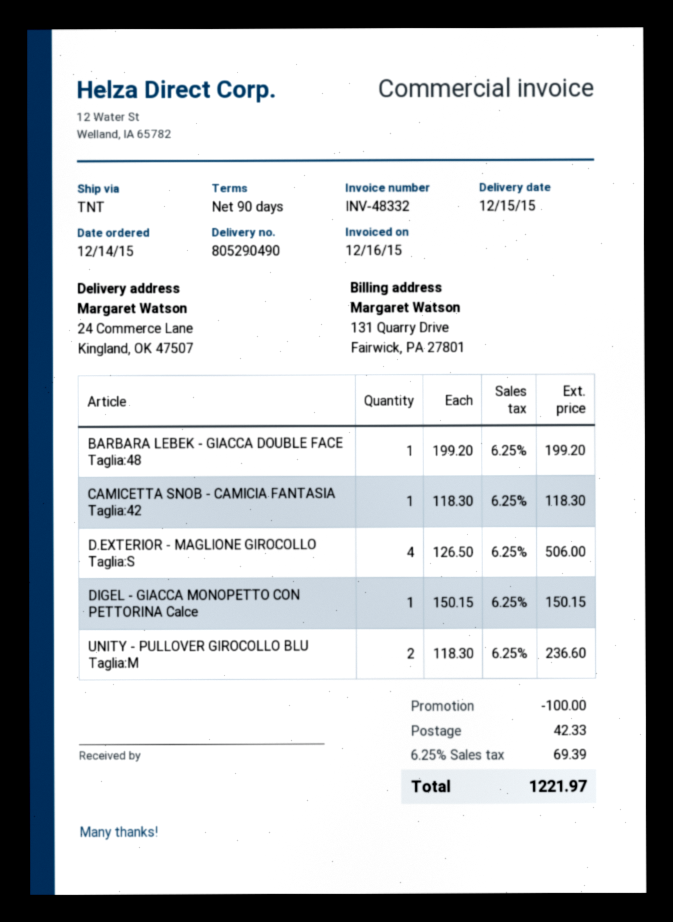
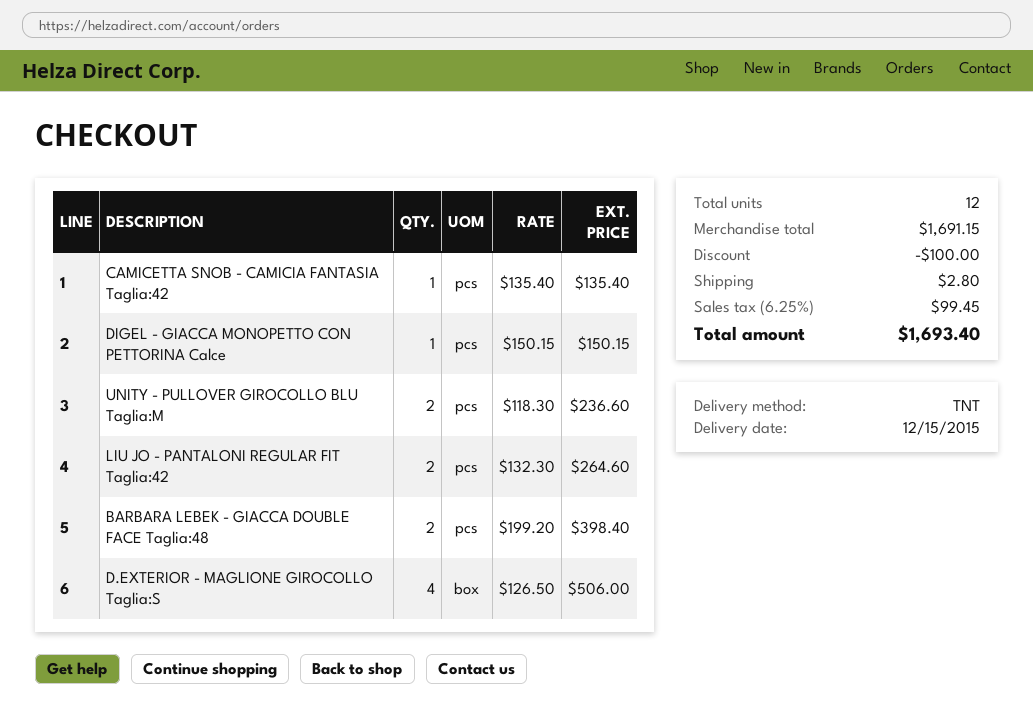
BARBARA LEBEK - GIACCA DOUBLE FACE Taglia:48: 1 x 199.20 = 199.20 -> 2 x 199.20 = 398.40
CAMICETTA SNOB - CAMICIA FANTASIA Taglia:42: 1 x 118.30 = 118.30 -> 1 x 135.40 = 135.40
LIU JO - PANTALONI REGULAR FIT Taglia:42: none -> 2 x 132.30 = 264.60
shipping: 42.33 -> 2.80
tax: 6.25% = 69.39 -> 6.25% = 99.45
total: 1221.97 -> 1693.40

